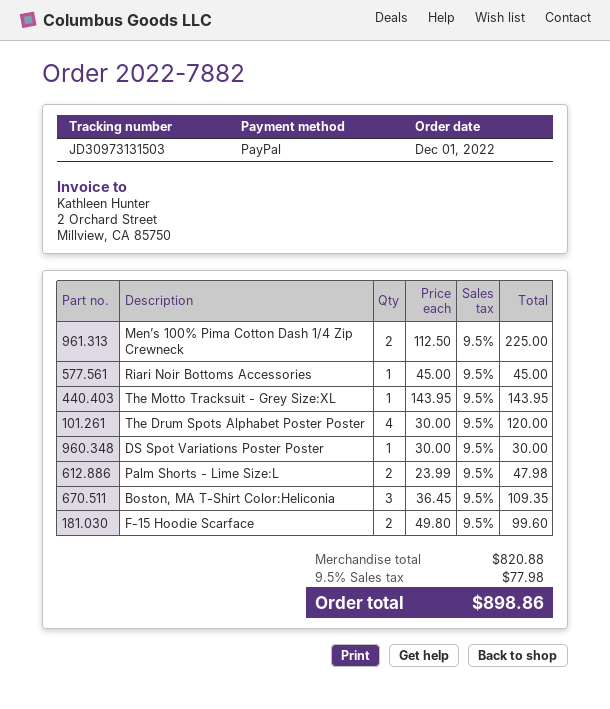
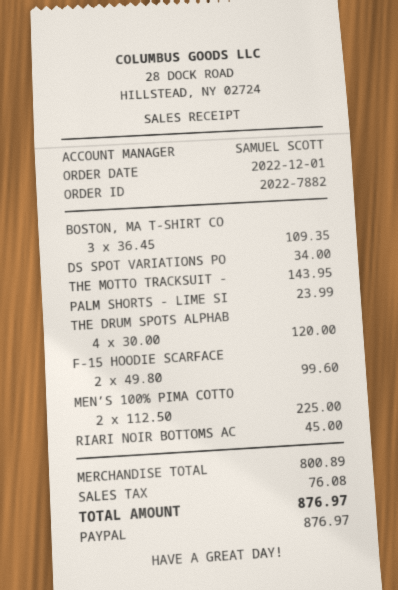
DS Spot Variations Poster Poster: 1 x 30.00 = 30.00 -> 1 x 34.00 = 34.00
Palm Shorts - Lime Size:L: 2 x 23.99 = 47.98 -> 1 x 23.99 = 23.99
subtotal: 820.88 -> 800.89
tax: 77.98 -> 76.08
total: 898.86 -> 876.97

